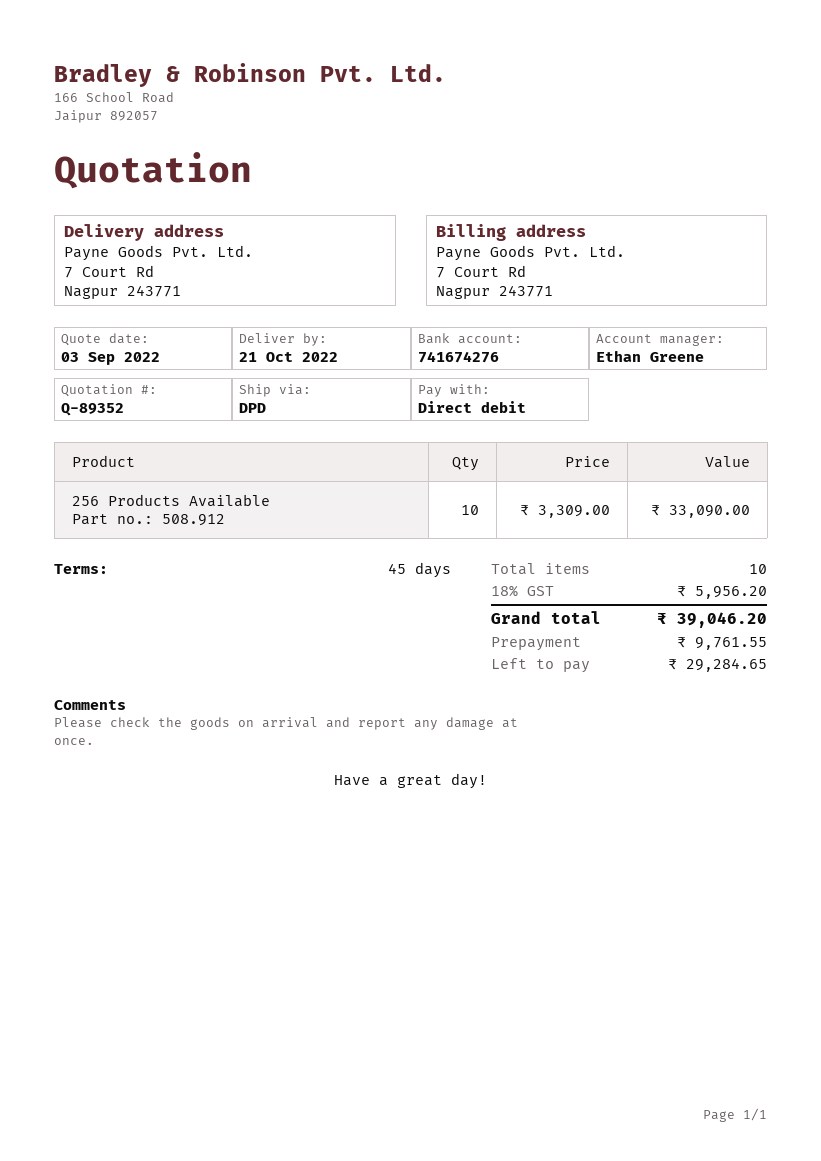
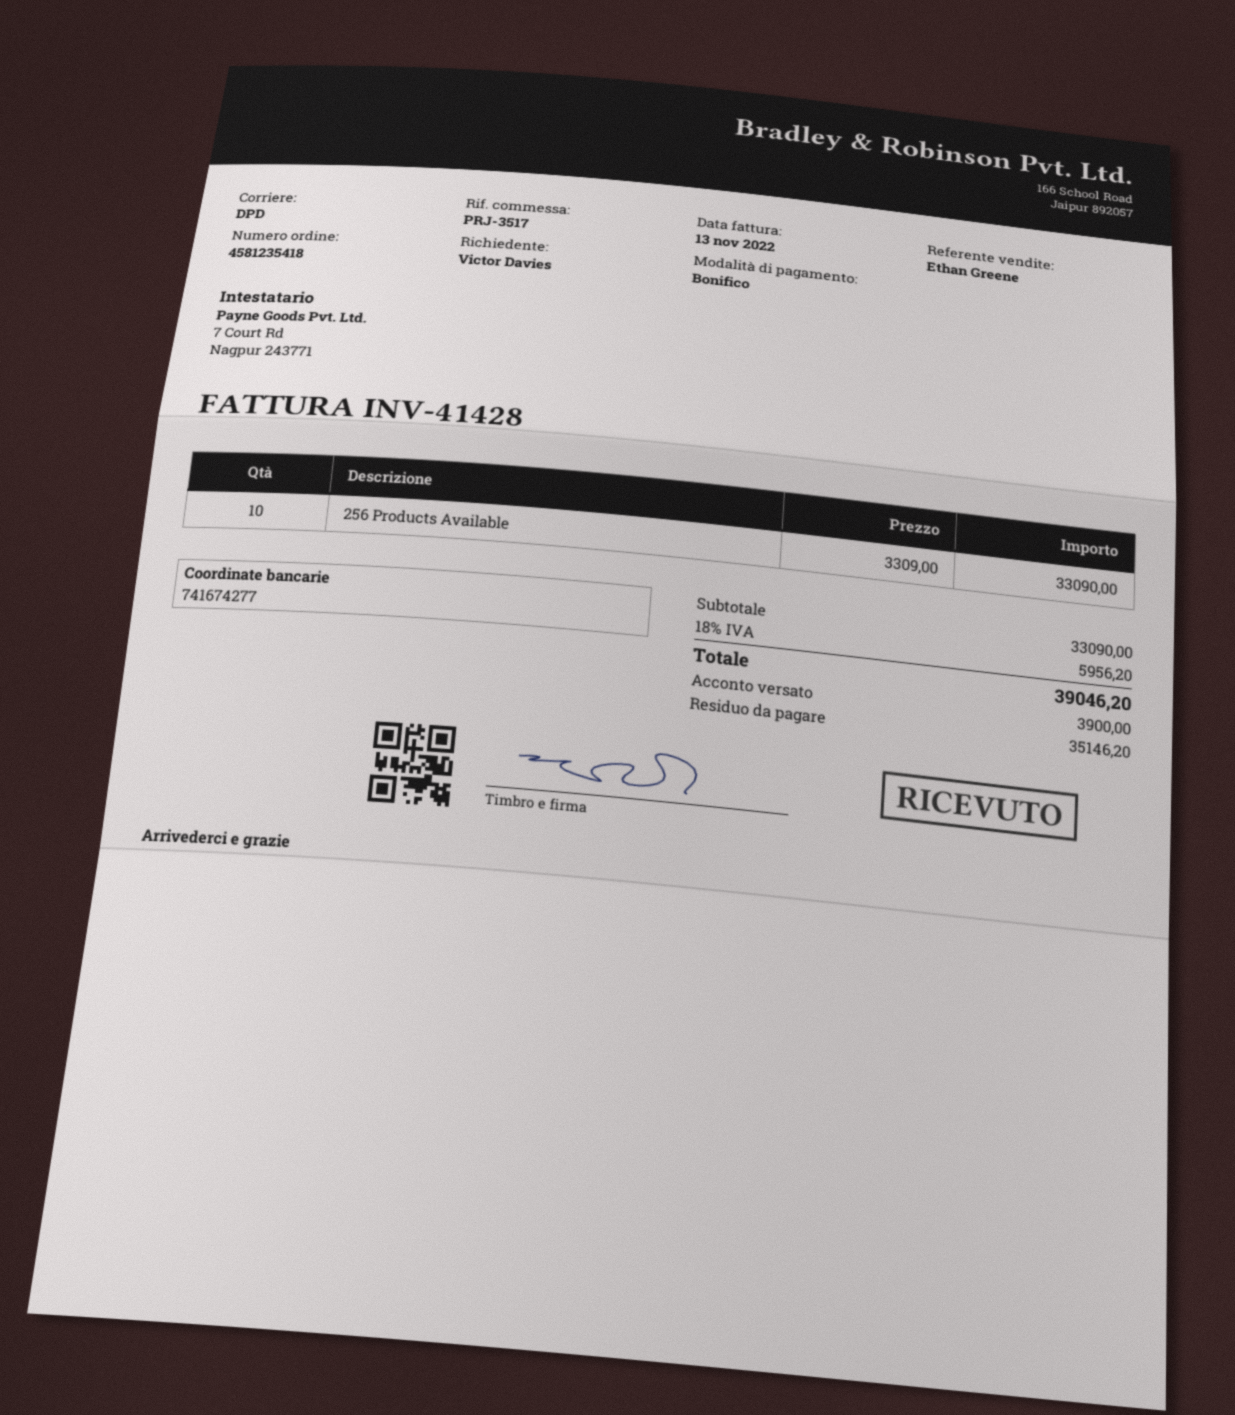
payment method: direct debit -> bank transfer
bank account: 741674276 -> 741674277
deposit: 9761.55 -> 3900.00
balance: 29284.65 -> 35146.20

